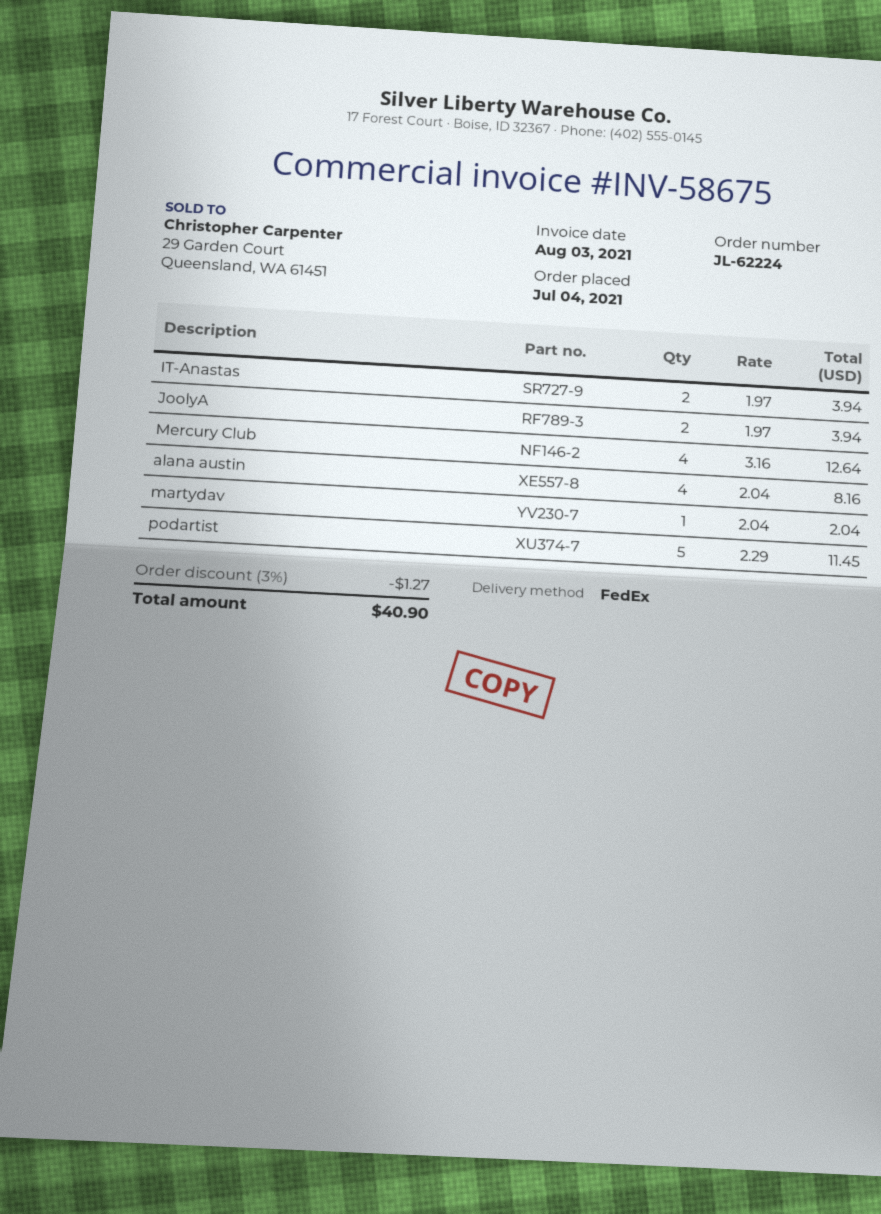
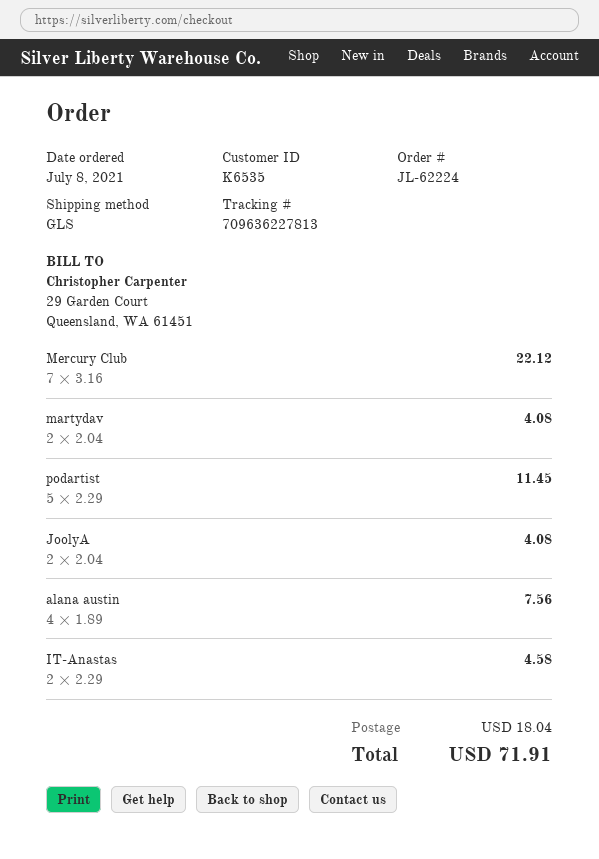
order date: 2021-07-04 -> 2021-07-08
shipping method: FedEx -> GLS
IT-Anastas: 2 x 1.97 = 3.94 -> 2 x 2.29 = 4.58
JoolyA: 2 x 1.97 = 3.94 -> 2 x 2.04 = 4.08
Mercury Club: 4 x 3.16 = 12.64 -> 7 x 3.16 = 22.12
alana austin: 4 x 2.04 = 8.16 -> 4 x 1.89 = 7.56
martydav: 1 x 2.04 = 2.04 -> 2 x 2.04 = 4.08
discount: 3% = 1.27 -> none
shipping: none -> 18.04
total: 40.90 -> 71.91

